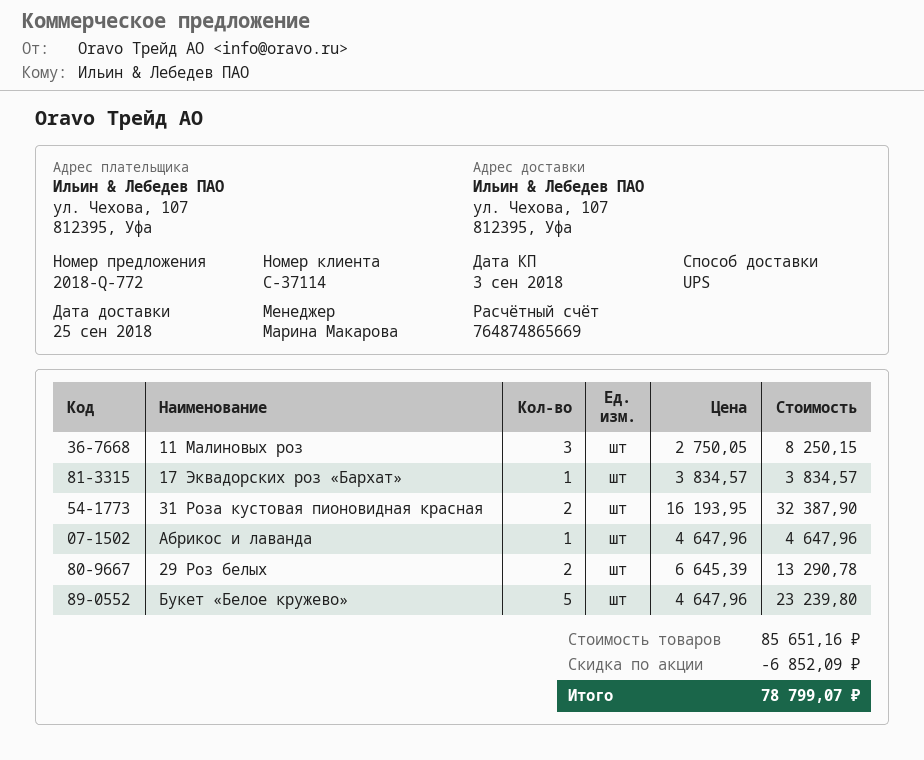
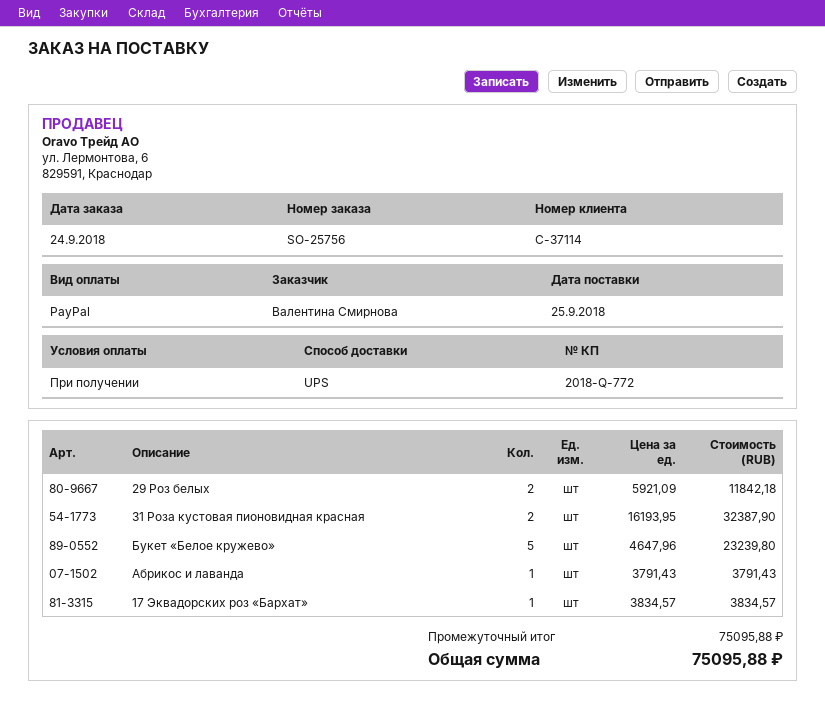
11 Малиновых роз: 3 x 2750.05 = 8250.15 -> none
Абрикос и лаванда: 1 x 4647.96 = 4647.96 -> 1 x 3791.43 = 3791.43
29 Роз белых: 2 x 6645.39 = 13290.78 -> 2 x 5921.09 = 11842.18
subtotal: 85651.16 -> 75095.88
discount: 6852.09 -> none
total: 78799.07 -> 75095.88

